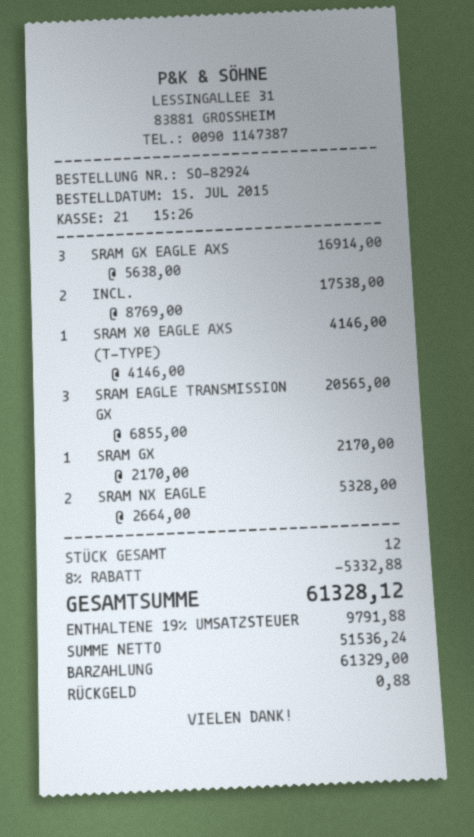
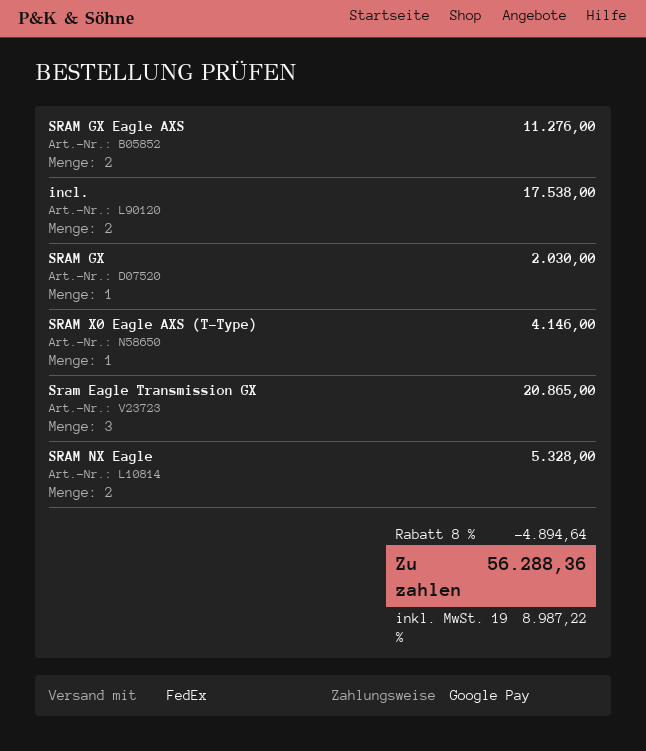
payment method: cash -> Google Pay
SRAM GX EAGLE AXS: 3 for 16914.00 -> 2 for 11276.00
SRAM EAGLE TRANSMISSION GX: 3 for 20565.00 -> 3 for 20865.00
SRAM GX: 1 for 2170.00 -> 1 for 2030.00
discount: 8% = 5332.88 -> 8% = 4894.64
tax: 19% = 9791.88 -> 19% = 8987.22
total: 61328.12 -> 56288.36

